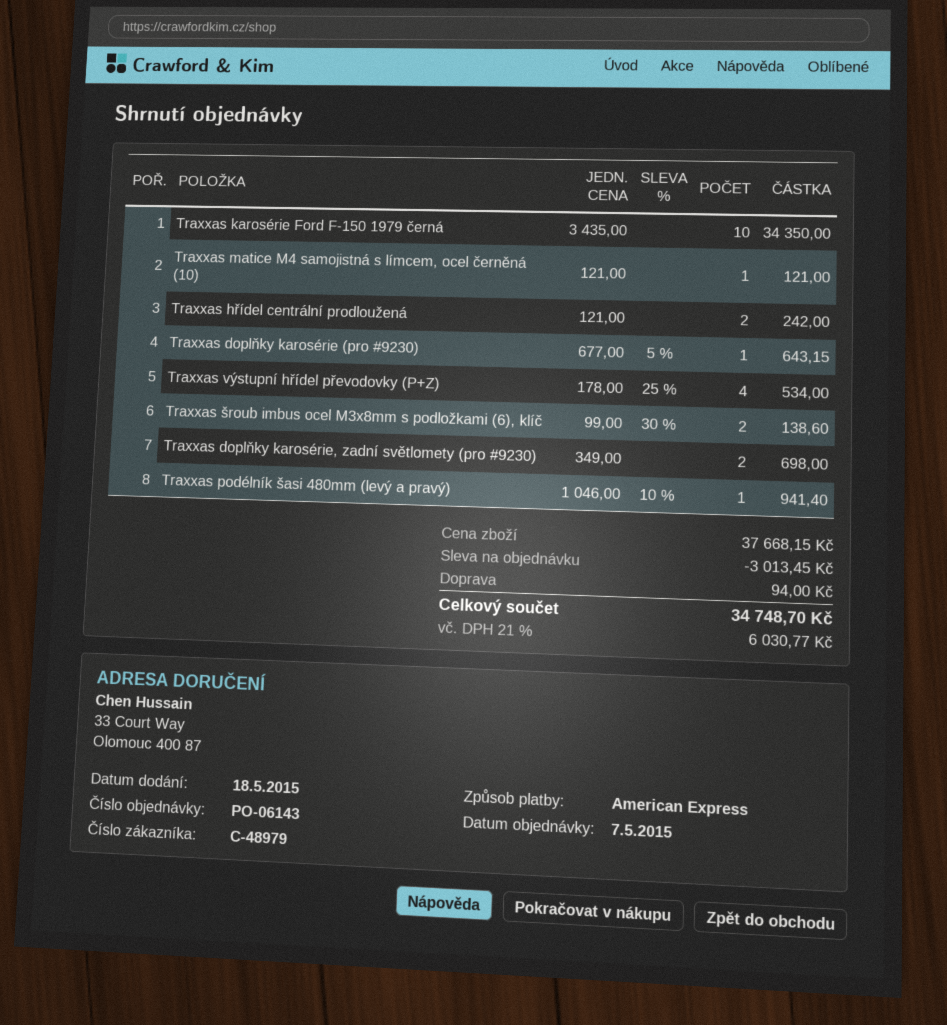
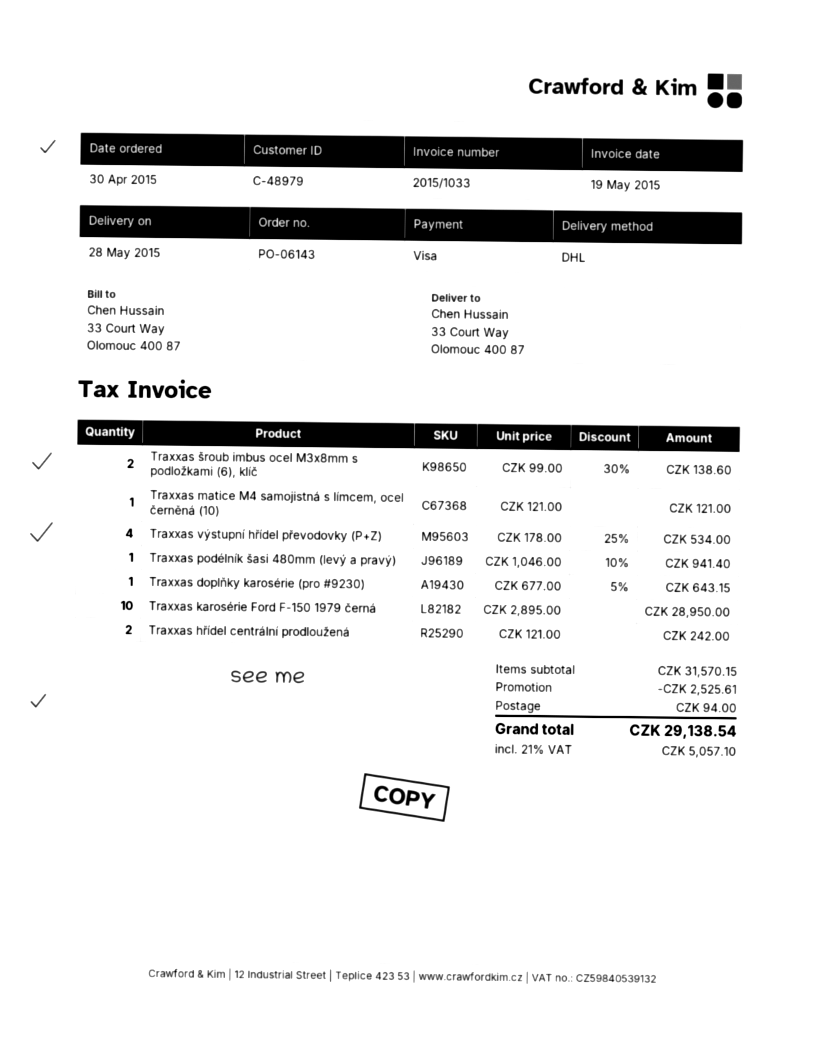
order date: 2015-05-07 -> 2015-04-30
delivery date: 2015-05-18 -> 2015-05-28
payment method: American Express -> Visa
Traxxas karosérie Ford F-150 1979 černá: 10 x 3435.00 = 34350.00 -> 10 x 2895.00 = 28950.00
Traxxas doplňky karosérie, zadní světlomety (pro #9230): 2 x 349.00 = 698.00 -> none
subtotal: 37668.15 -> 31570.15
discount: 3013.45 -> 2525.61
tax: 21% = 6030.77 -> 21% = 5057.10
total: 34748.70 -> 29138.54

